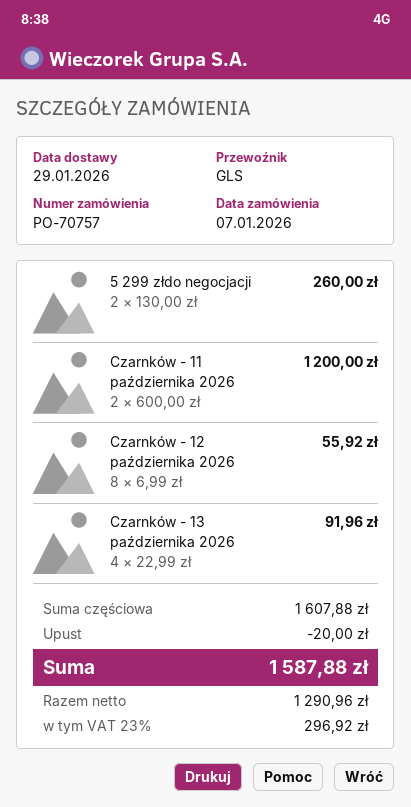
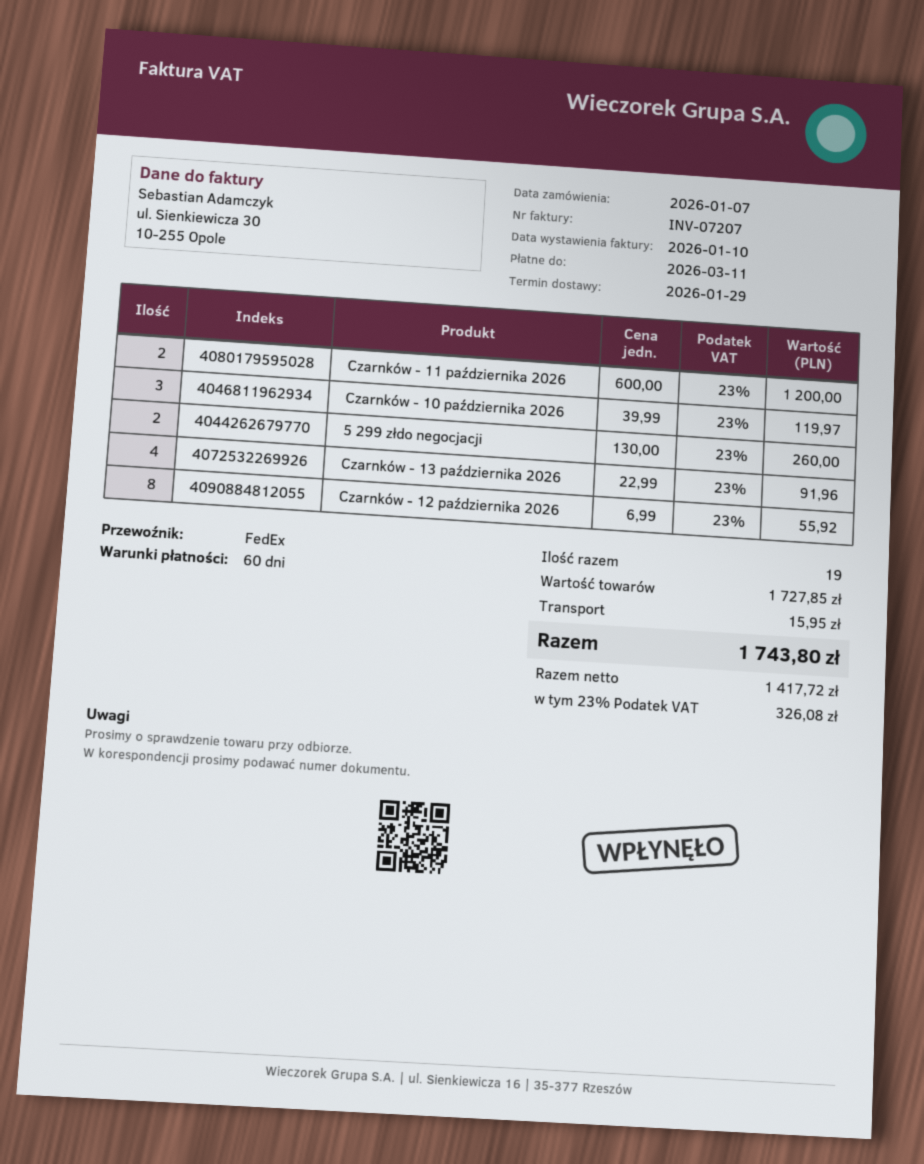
shipping method: GLS -> FedEx
Czarnków - 10 października 2026: none -> 3 x 39.99 = 119.97
subtotal: 1607.88 -> 1727.85
discount: 20.00 -> none
shipping: none -> 15.95
net: 1290.96 -> 1417.72
tax: 23% = 296.92 -> 23% = 326.08
total: 1587.88 -> 1743.80

